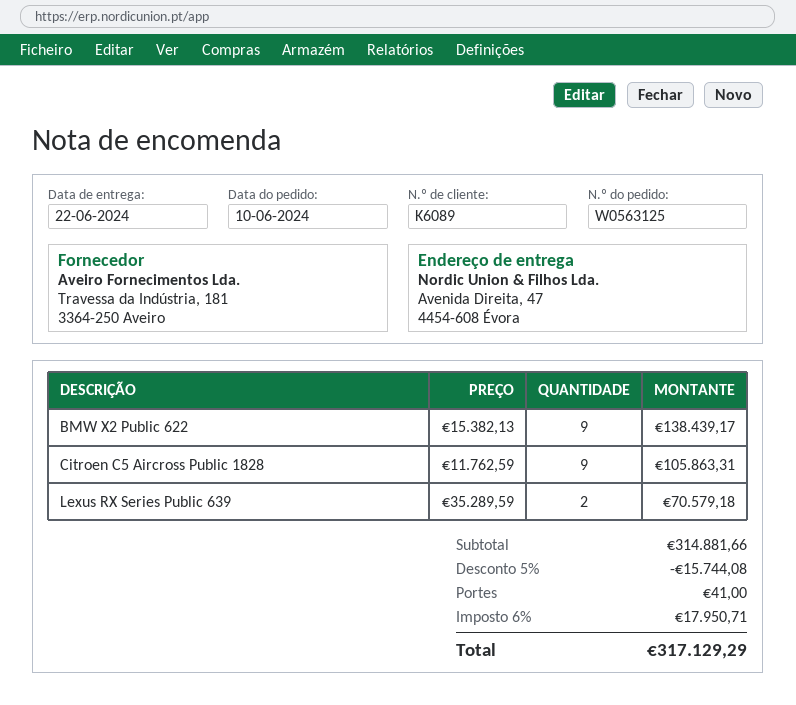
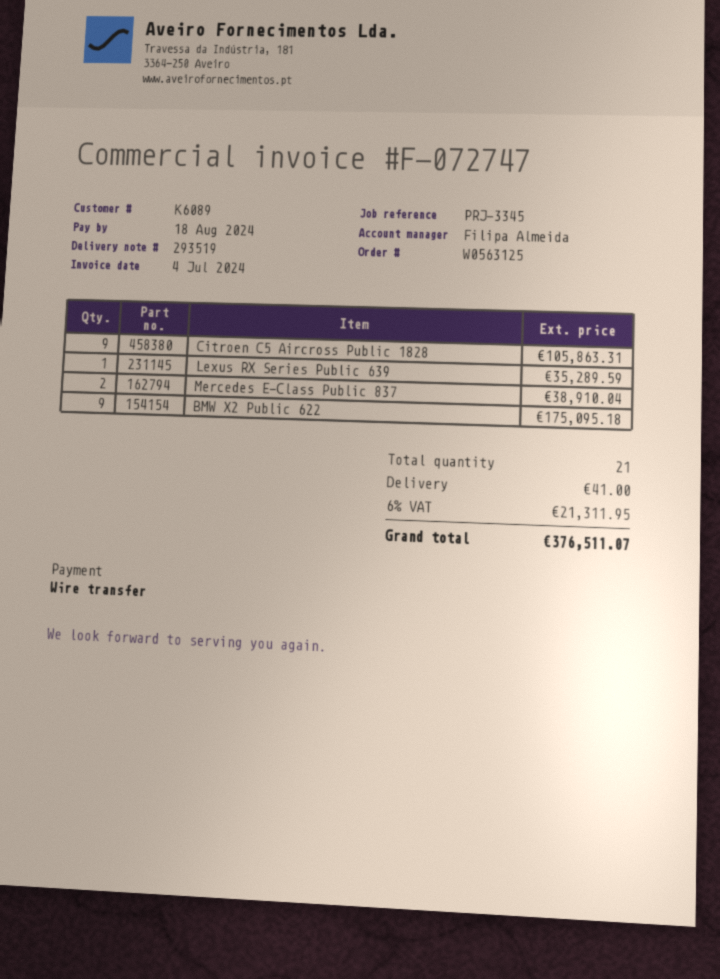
BMW X2 Public 622: 9 for 138439.17 -> 9 for 175095.18
Lexus RX Series Public 639: 2 for 70579.18 -> 1 for 35289.59
Mercedes E-Class Public 837: none -> 2 for 38910.04
discount: 5% = 15744.08 -> none
tax: 6% = 17950.71 -> 6% = 21311.95
total: 317129.29 -> 376511.07

